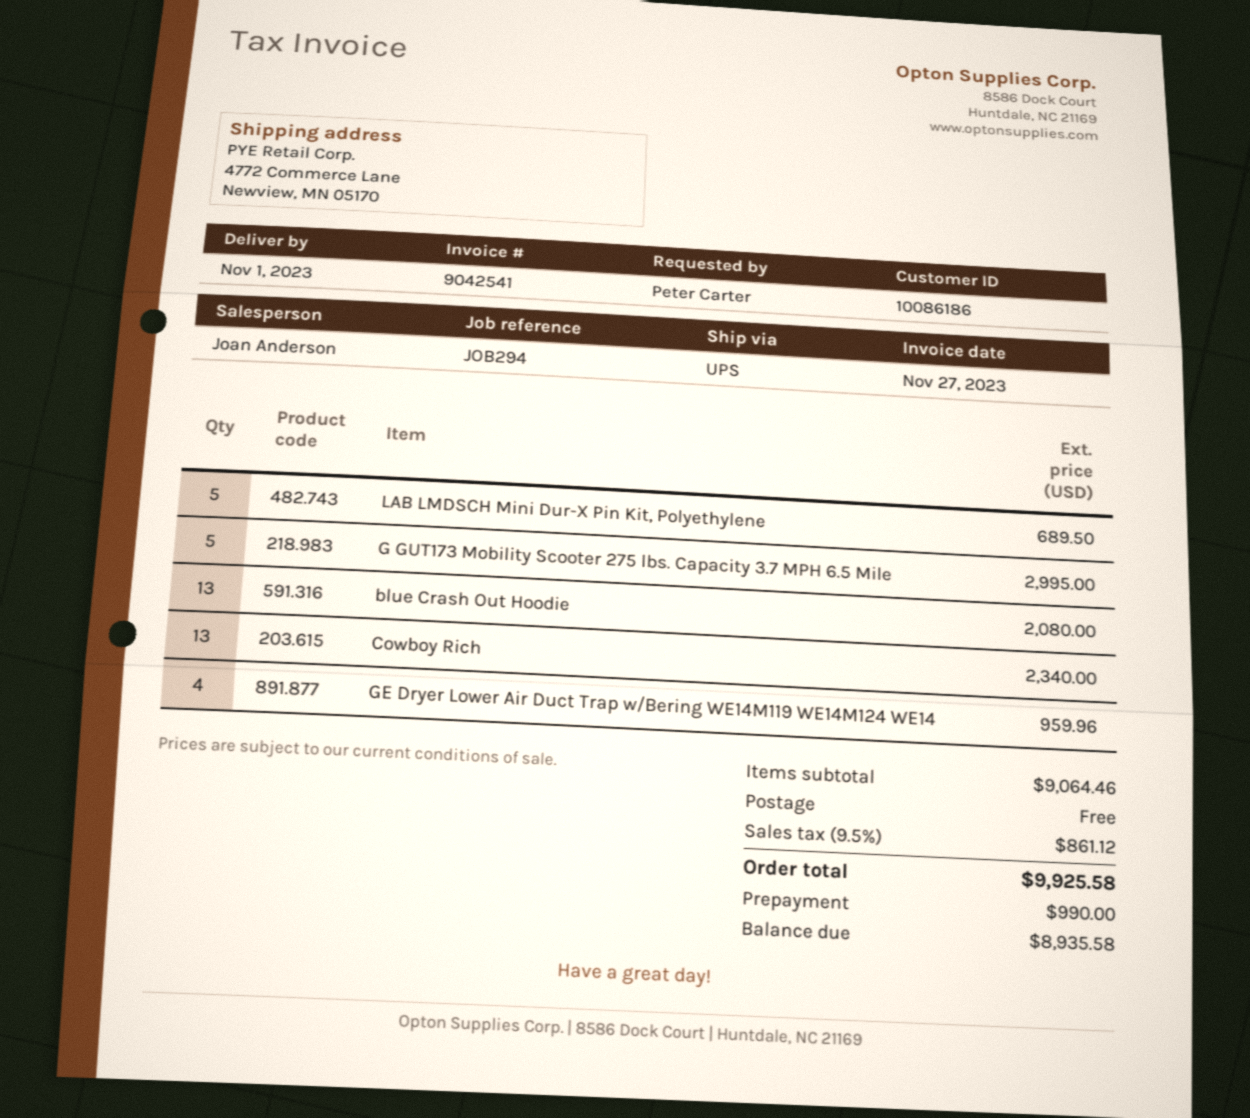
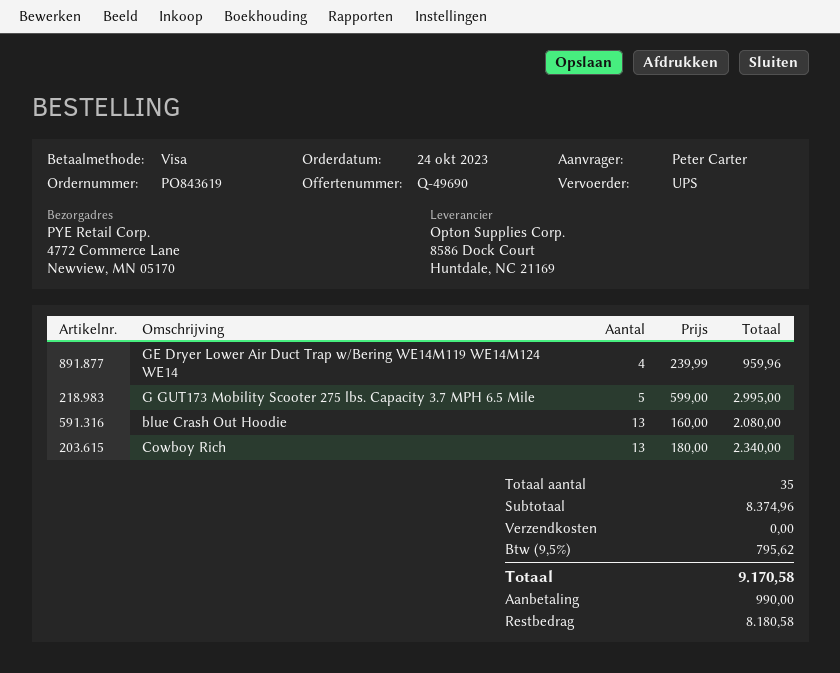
LAB LMDSCH Mini Dur-X Pin Kit, Polyethylene: 5 for 689.50 -> none
subtotal: 9064.46 -> 8374.96
tax: 9.5% = 861.12 -> 9.5% = 795.62
total: 9925.58 -> 9170.58
balance: 8935.58 -> 8180.58

